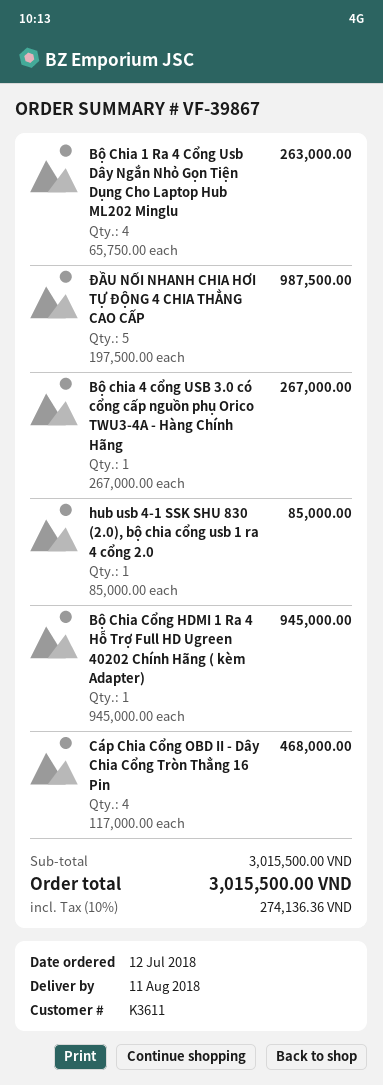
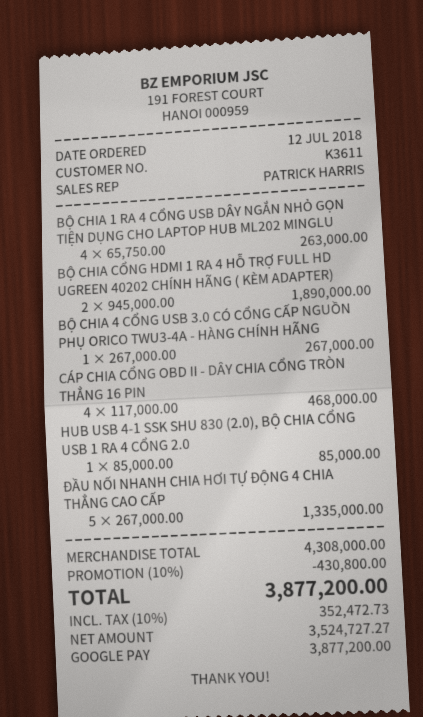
ĐẦU NỐI NHANH CHIA HƠI TỰ ĐỘNG 4 CHIA THẲNG CAO CẤP: 5 x 197500.00 = 987500.00 -> 5 x 267000.00 = 1335000.00
Bộ Chia Cổng HDMI 1 Ra 4 Hỗ Trợ Full HD Ugreen 40202 Chính Hãng ( kèm Adapter): 1 x 945000.00 = 945000.00 -> 2 x 945000.00 = 1890000.00
subtotal: 3015500.00 -> 4308000.00
discount: none -> 10% = 430800.00
tax: 10% = 274136.36 -> 10% = 352472.73
total: 3015500.00 -> 3877200.00

